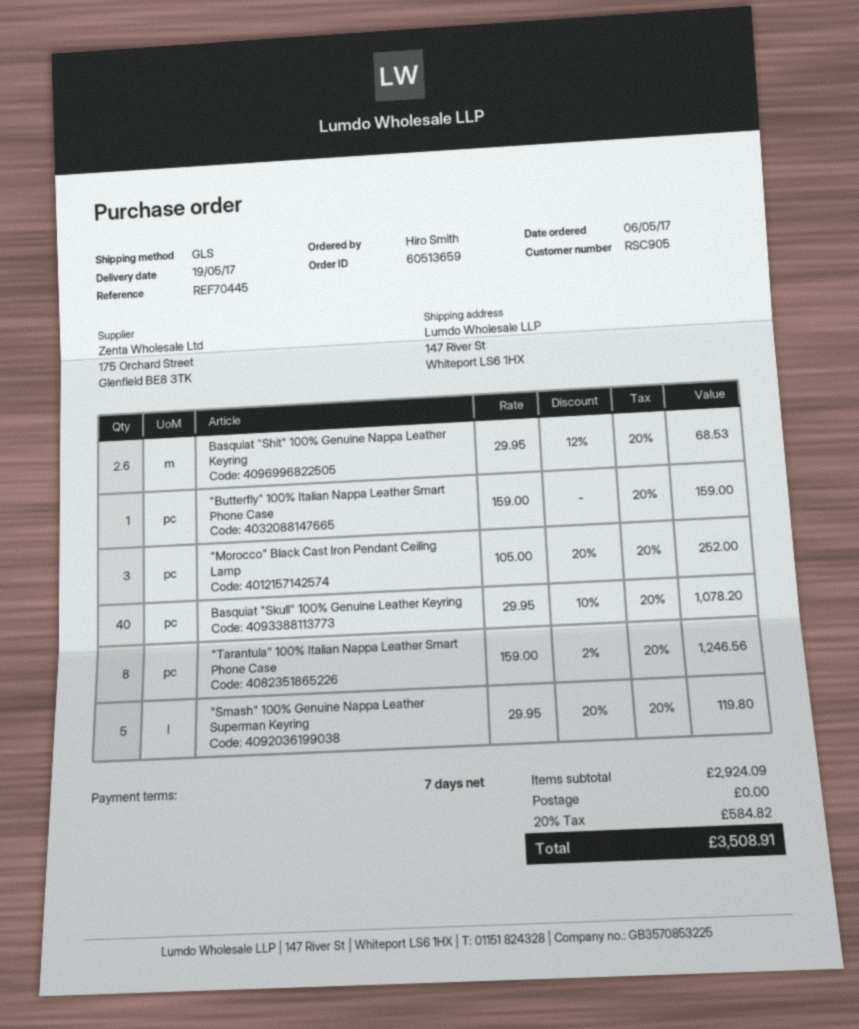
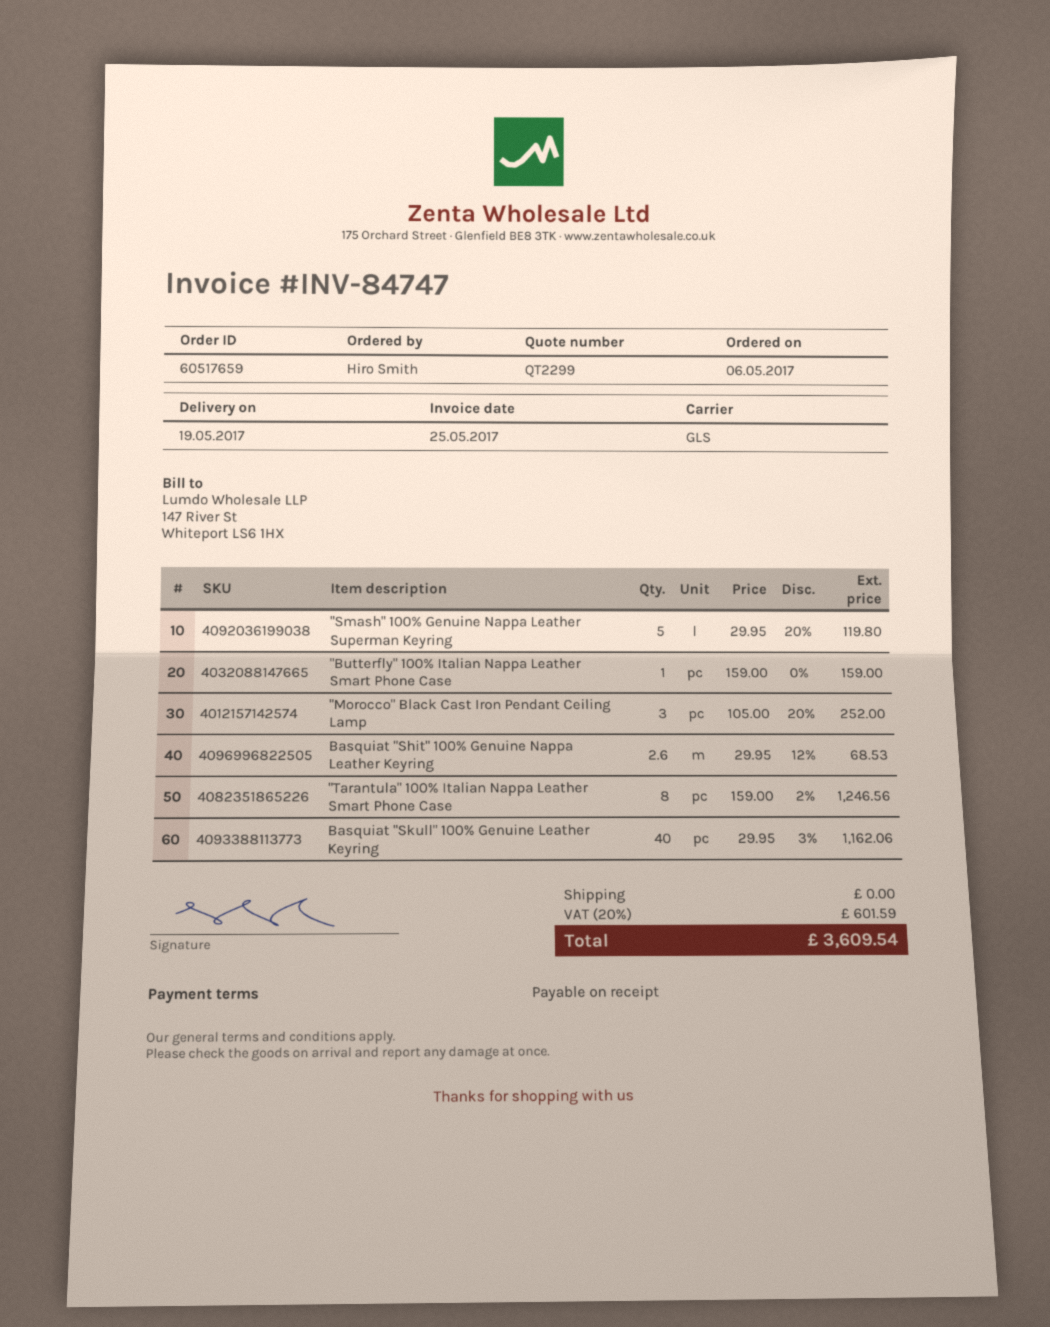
order number: 60513659 -> 60517659
payment terms: 7 days -> on receipt
Basquiat "Skull" 100% Genuine Leather Keyring: 40 x 29.95 - 10% = 1078.20 -> 40 x 29.95 - 3% = 1162.06
tax: 20% = 584.82 -> 20% = 601.59
total: 3508.91 -> 3609.54

